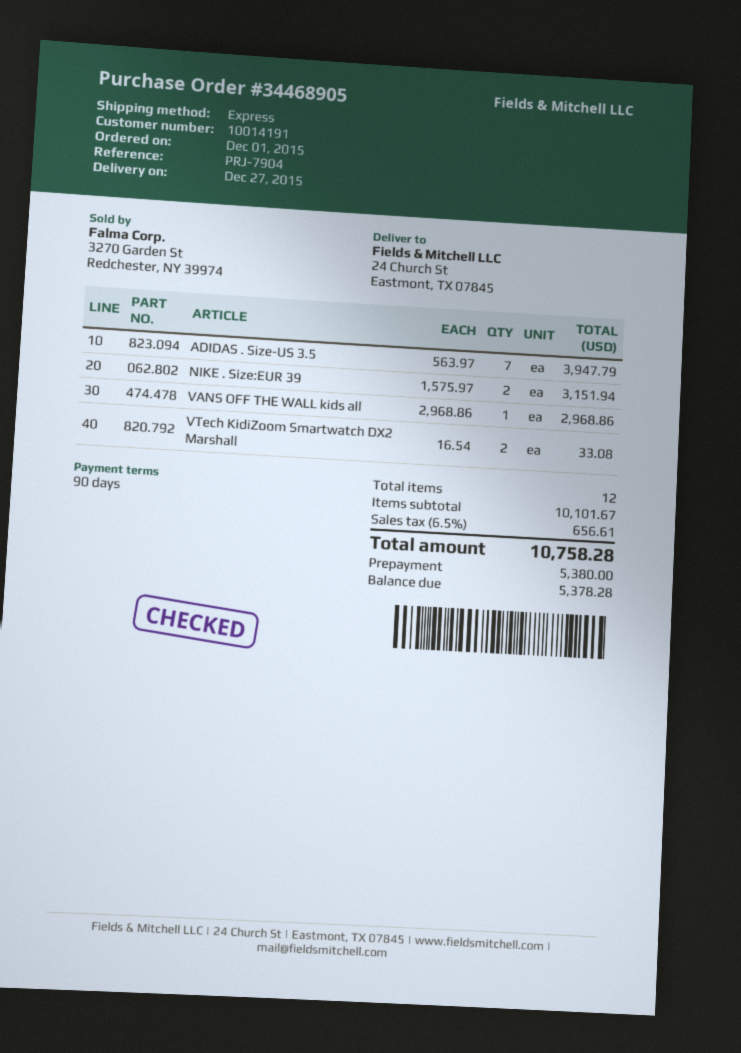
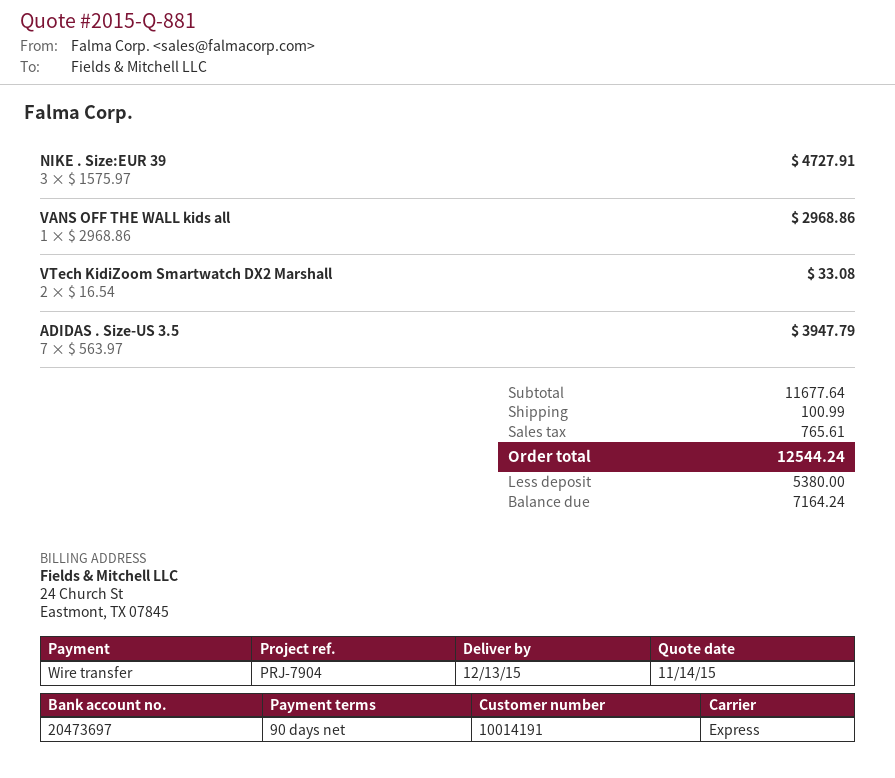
delivery date: 2015-12-27 -> 2015-12-13
NIKE . Size:EUR 39: 2 x 1575.97 = 3151.94 -> 3 x 1575.97 = 4727.91
subtotal: 10101.67 -> 11677.64
shipping: none -> 100.99
tax: 656.61 -> 765.61
total: 10758.28 -> 12544.24
balance: 5378.28 -> 7164.24

